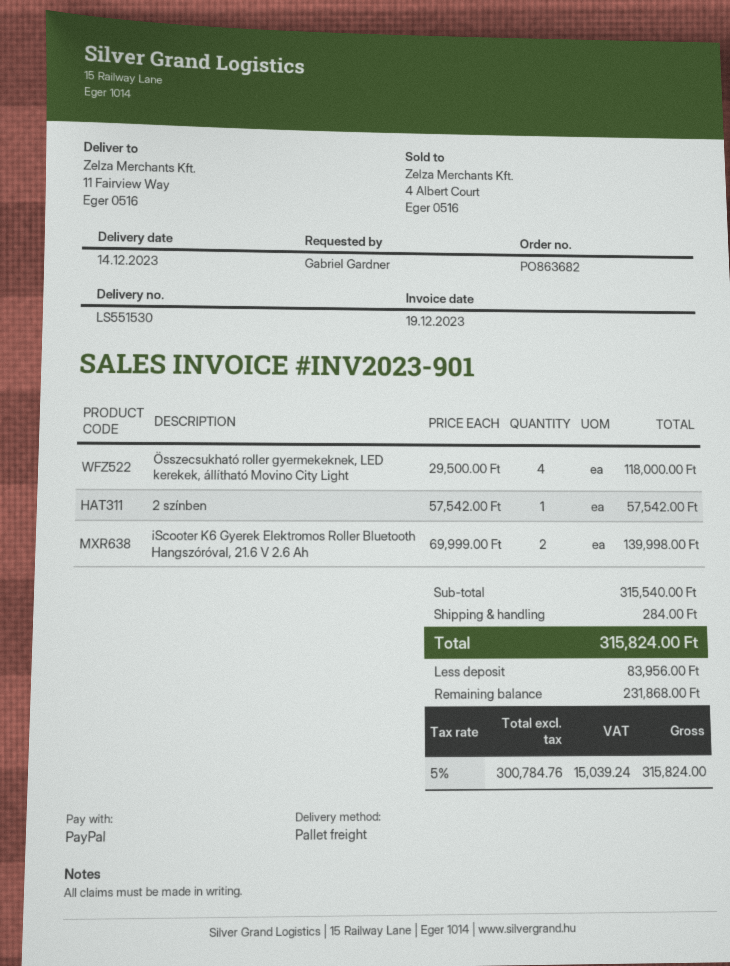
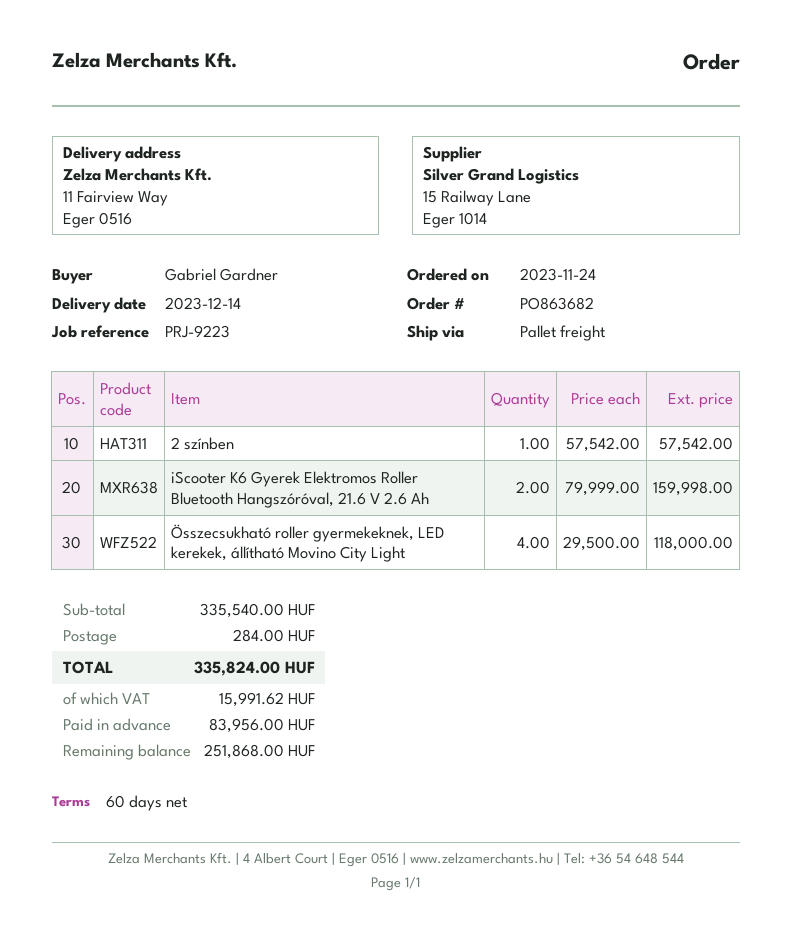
iScooter K6 Gyerek Elektromos Roller Bluetooth Hangszóróval, 21.6 V 2.6 Ah: 2 x 69999.00 = 139998.00 -> 2 x 79999.00 = 159998.00
subtotal: 315540.00 -> 335540.00
tax: 15039.24 -> 15991.62
total: 315824.00 -> 335824.00
balance: 231868.00 -> 251868.00

